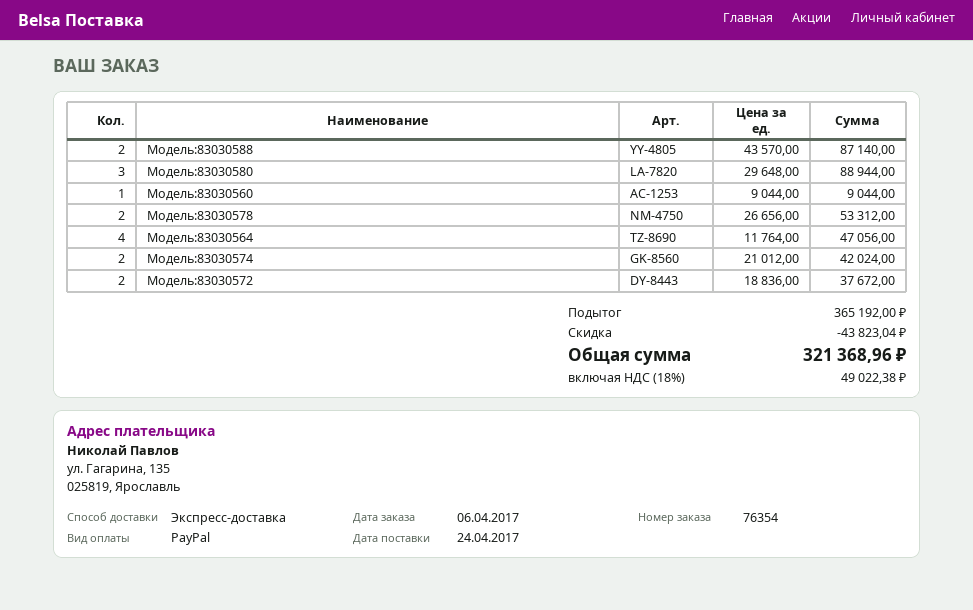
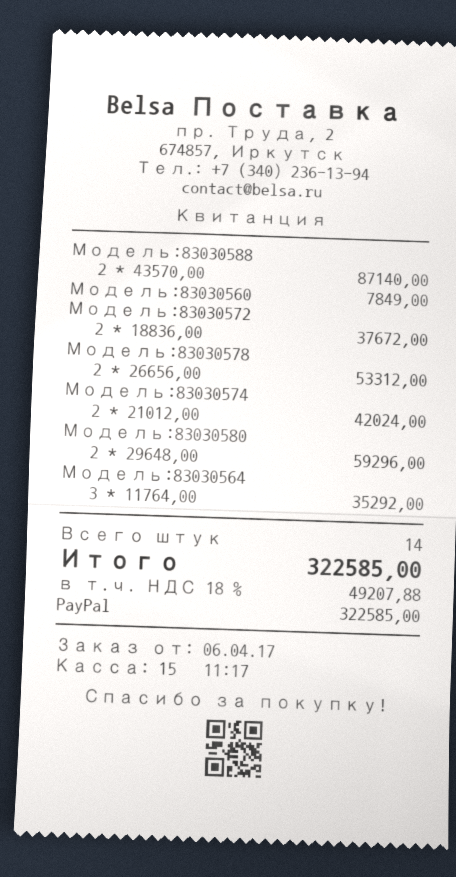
Модель:83030580: 3 x 29648.00 = 88944.00 -> 2 x 29648.00 = 59296.00
Модель:83030560: 1 x 9044.00 = 9044.00 -> 1 x 7849.00 = 7849.00
Модель:83030564: 4 x 11764.00 = 47056.00 -> 3 x 11764.00 = 35292.00
discount: 43823.04 -> none
tax: 18% = 49022.38 -> 18% = 49207.88
total: 321368.96 -> 322585.00

